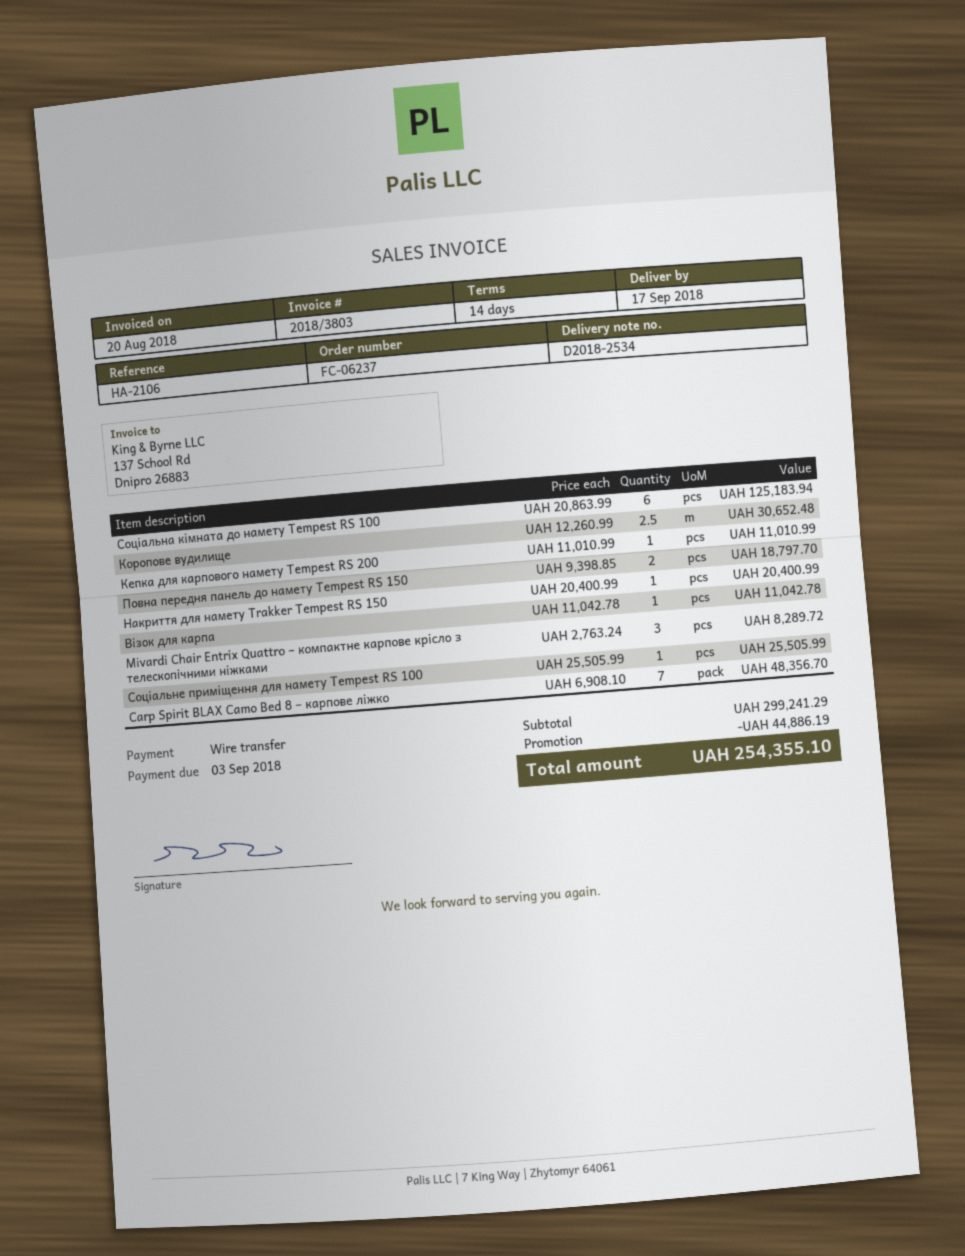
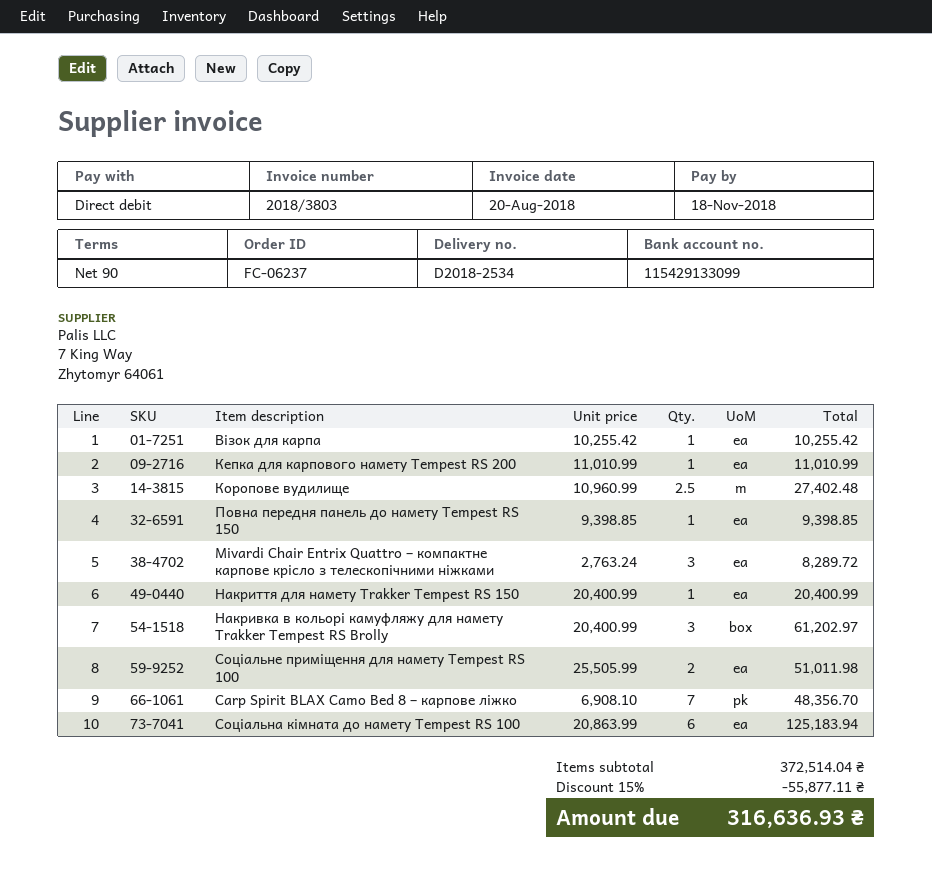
payment terms: 14 days -> 90 days
due date: 2018-09-03 -> 2018-11-18
payment method: bank transfer -> direct debit
Коропове вудилище: 2.5 x 12260.99 = 30652.48 -> 2.5 x 10960.99 = 27402.48
Повна передня панель до намету Tempest RS 150: 2 x 9398.85 = 18797.70 -> 1 x 9398.85 = 9398.85
Візок для карпа: 1 x 11042.78 = 11042.78 -> 1 x 10255.42 = 10255.42
Соціальне приміщення для намету Tempest RS 100: 1 x 25505.99 = 25505.99 -> 2 x 25505.99 = 51011.98
Накривка в кольорі камуфляжу для намету Trakker Tempest RS Brolly: none -> 3 x 20400.99 = 61202.97
subtotal: 299241.29 -> 372514.04
discount: 44886.19 -> 55877.11
total: 254355.10 -> 316636.93

